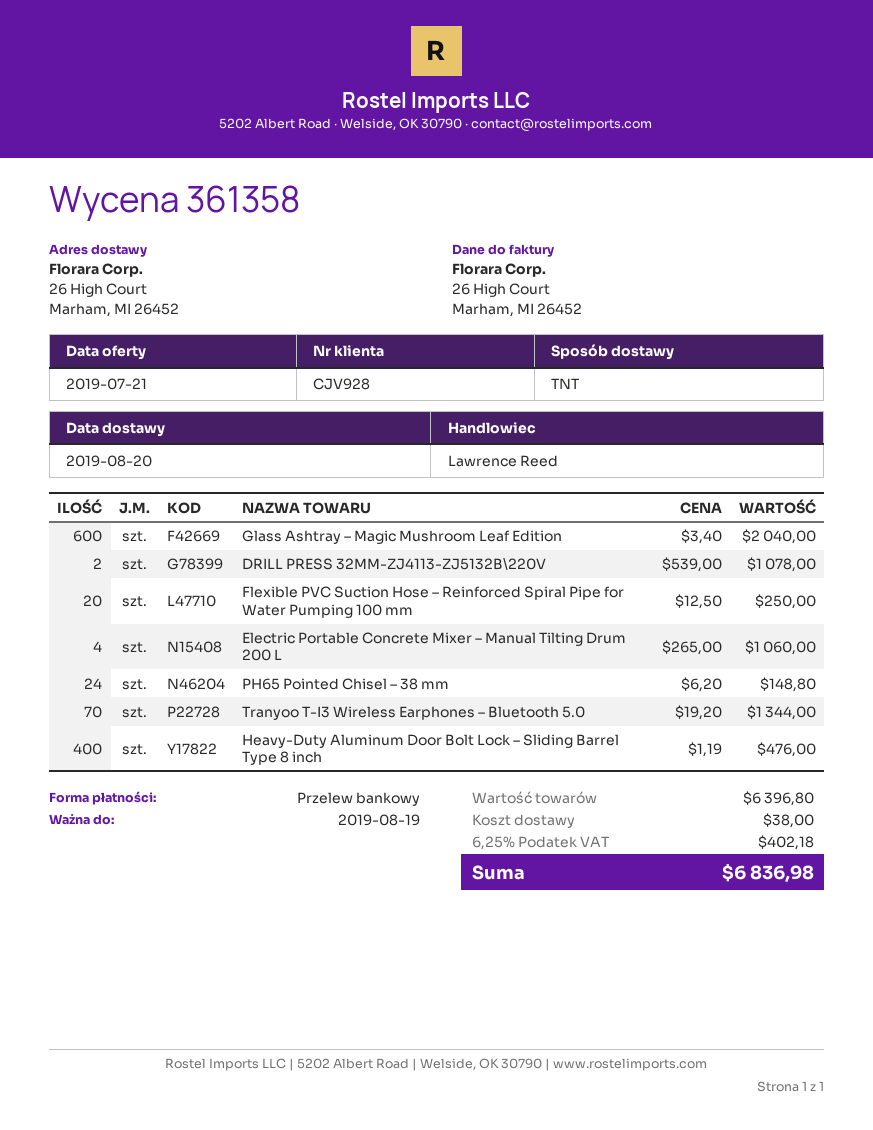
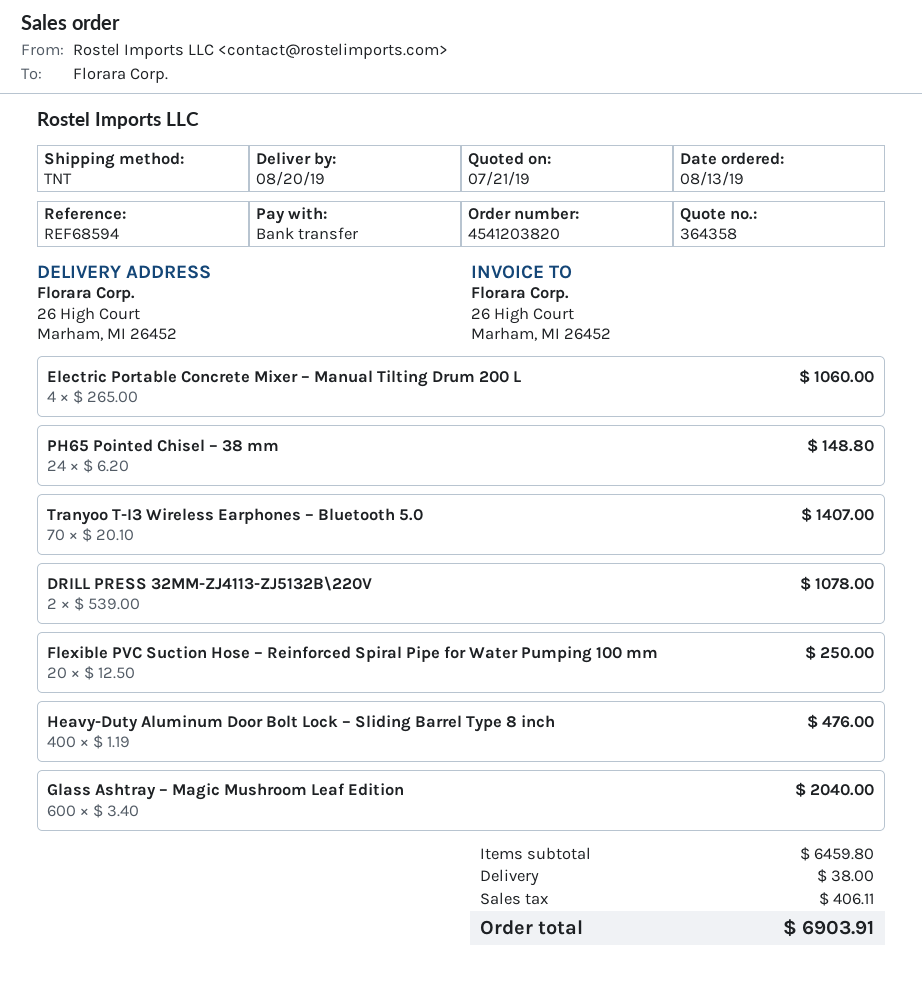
quote number: 361358 -> 364358
Tranyoo T-I3 Wireless Earphones – Bluetooth 5.0: 70 x 19.20 = 1344.00 -> 70 x 20.10 = 1407.00
subtotal: 6396.80 -> 6459.80
tax: 402.18 -> 406.11
total: 6836.98 -> 6903.91

